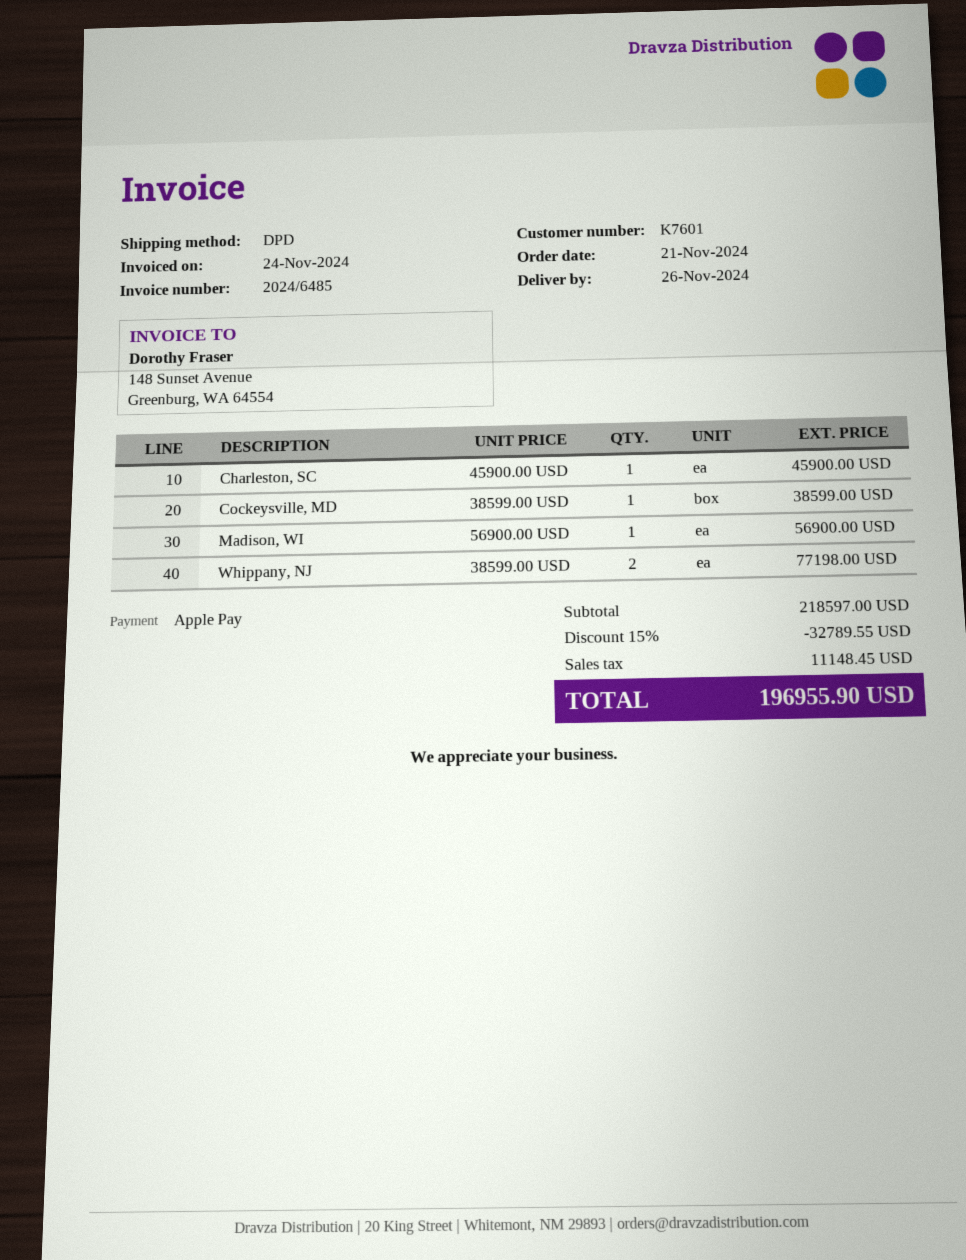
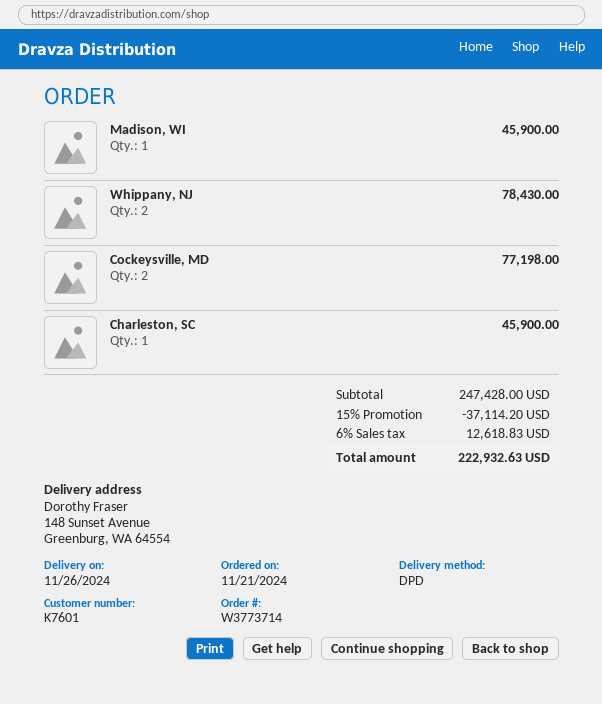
Cockeysville, MD: 1 for 38599.00 -> 2 for 77198.00
Madison, WI: 1 for 56900.00 -> 1 for 45900.00
Whippany, NJ: 2 for 77198.00 -> 2 for 78430.00
subtotal: 218597.00 -> 247428.00
discount: 15% = 32789.55 -> 15% = 37114.20
tax: 11148.45 -> 12618.83
total: 196955.90 -> 222932.63

